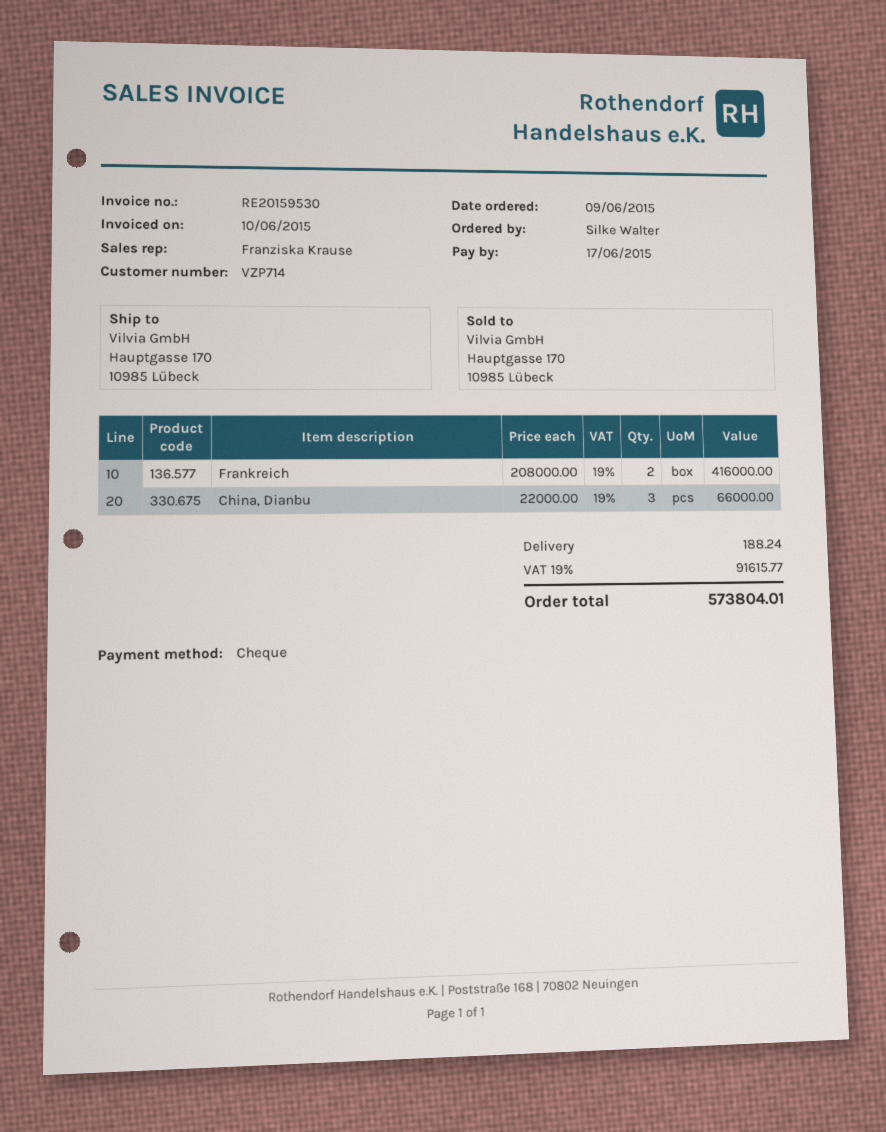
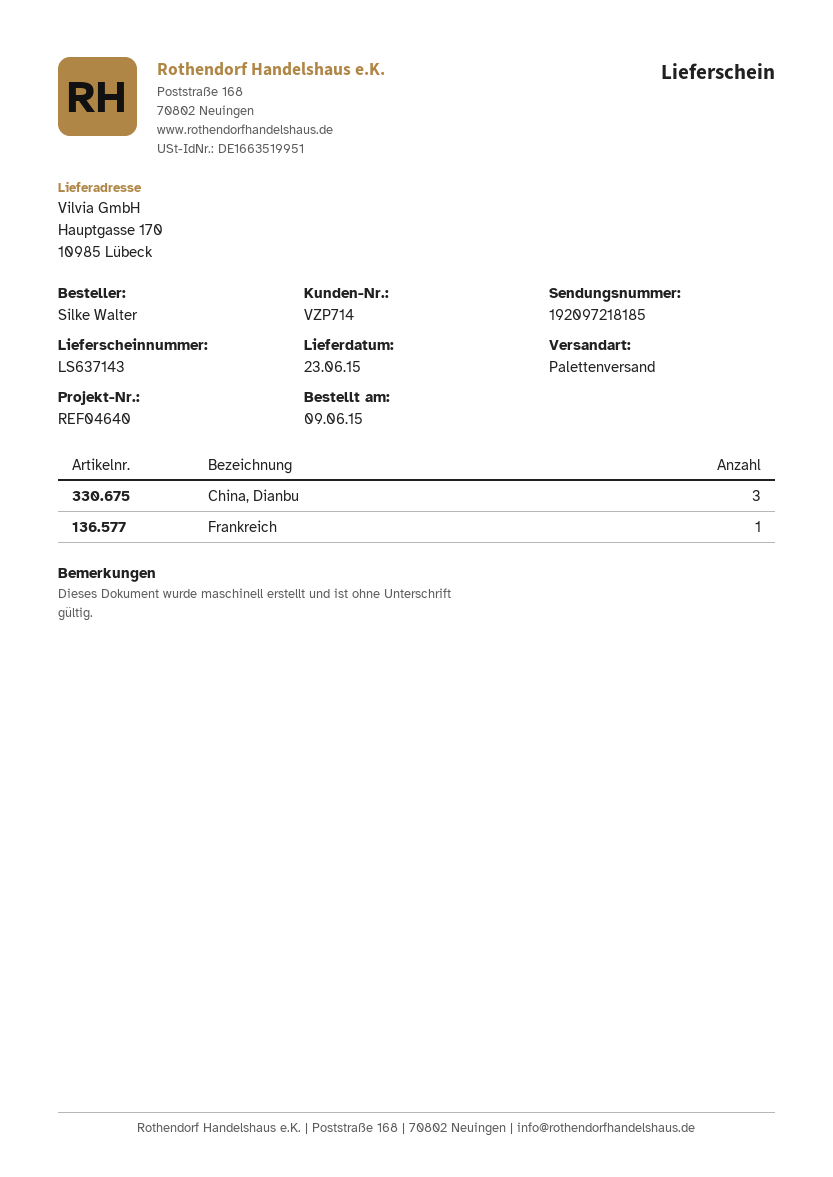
Frankreich: 2 -> 1

